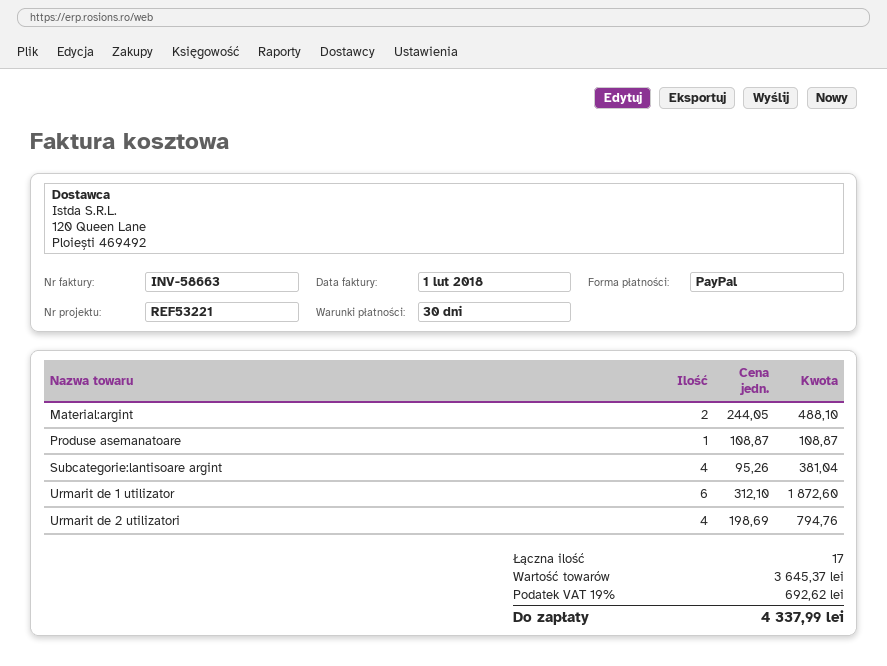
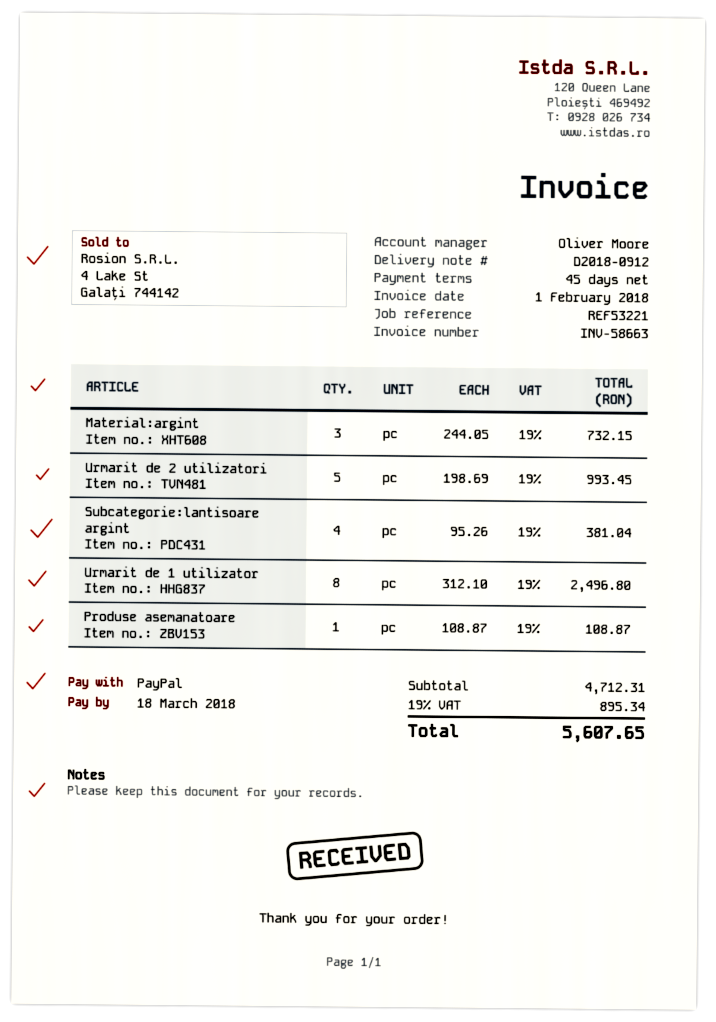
payment terms: 30 days -> 45 days
Material:argint: 2 x 244.05 = 488.10 -> 3 x 244.05 = 732.15
Urmarit de 1 utilizator: 6 x 312.10 = 1872.60 -> 8 x 312.10 = 2496.80
Urmarit de 2 utilizatori: 4 x 198.69 = 794.76 -> 5 x 198.69 = 993.45
subtotal: 3645.37 -> 4712.31
tax: 19% = 692.62 -> 19% = 895.34
total: 4337.99 -> 5607.65

